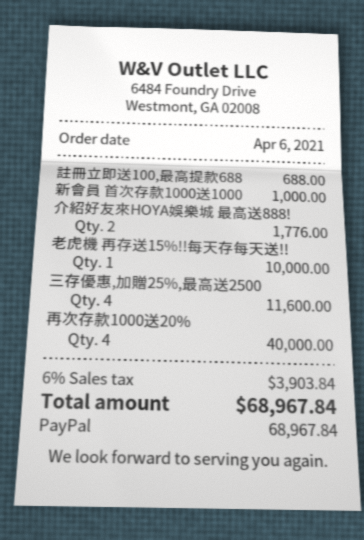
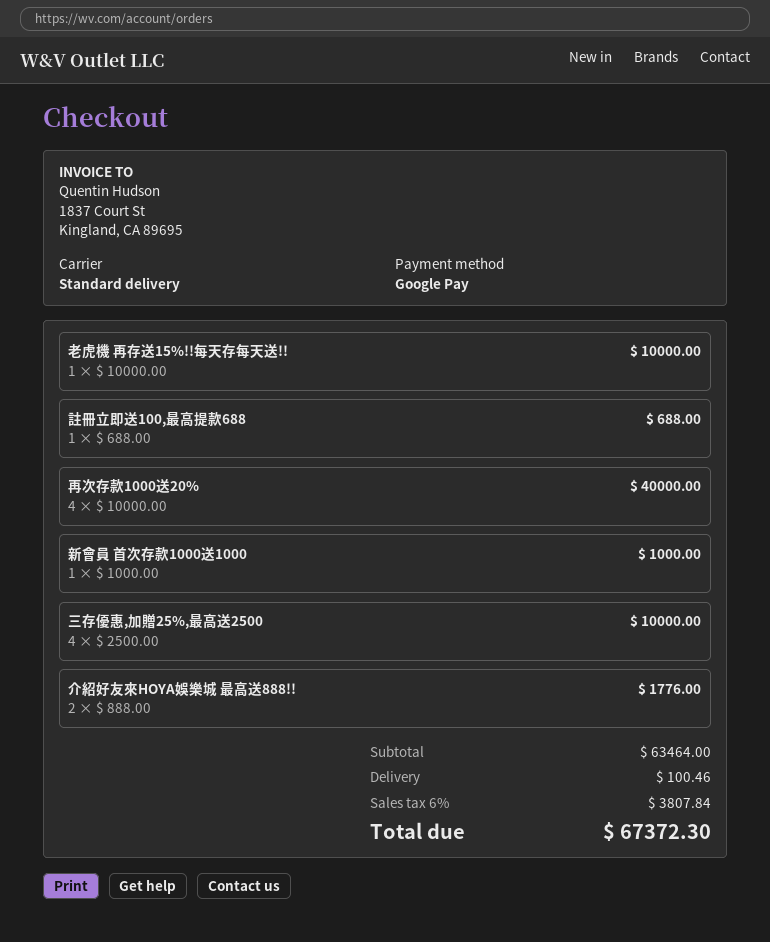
payment method: PayPal -> Google Pay
三存優惠,加贈25%,最高送2500: 4 for 11600.00 -> 4 for 10000.00
shipping: none -> 100.46
tax: 6% = 3903.84 -> 6% = 3807.84
total: 68967.84 -> 67372.30

